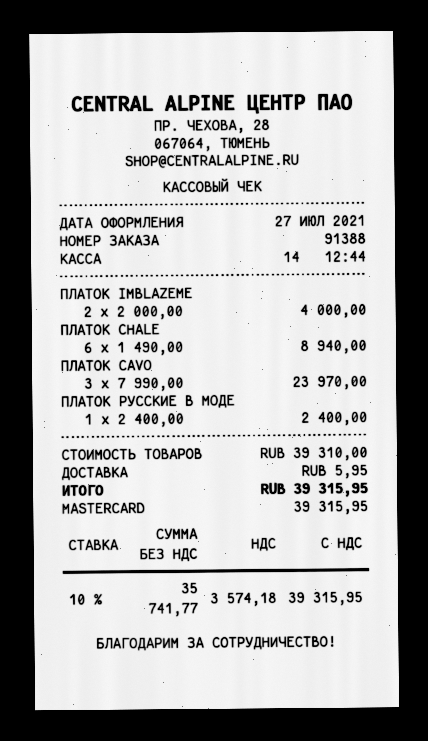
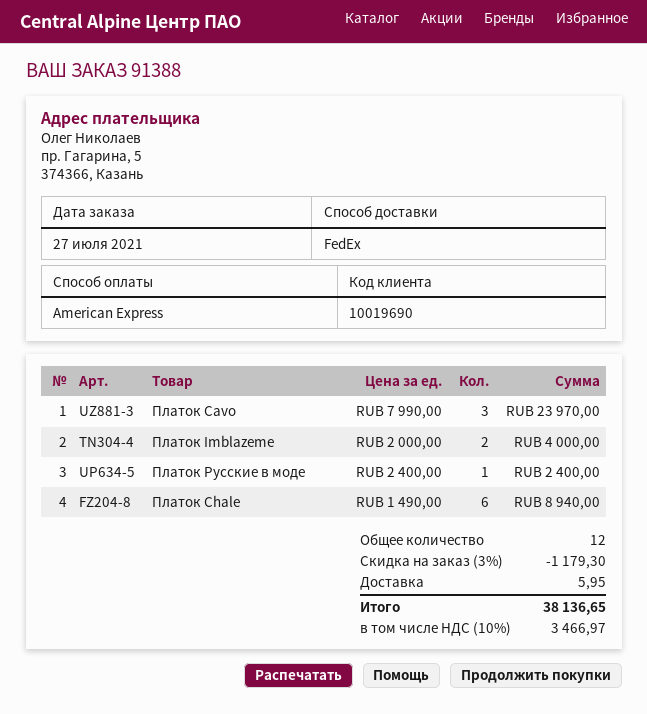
payment method: Mastercard -> American Express
discount: none -> 3% = 1179.30
tax: 10% = 3574.18 -> 10% = 3466.97
total: 39315.95 -> 38136.65

